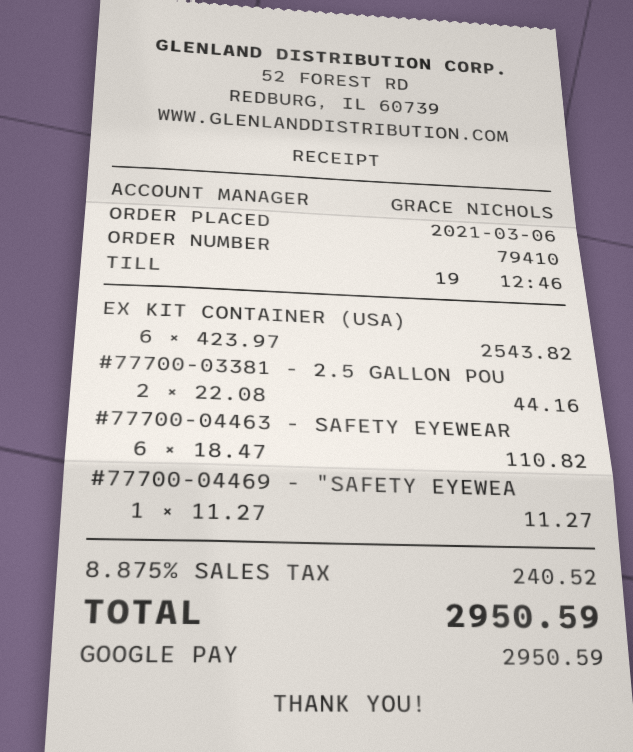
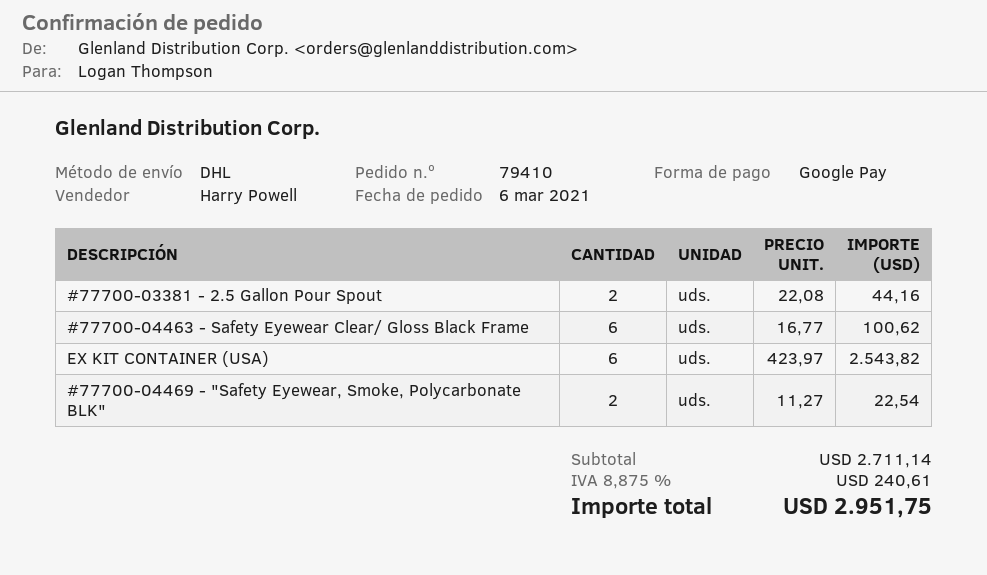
sales rep: GRACE NICHOLS -> Harry Powell
#77700-04463 - SAFETY EYEWEAR: 6 x 18.47 = 110.82 -> 6 x 16.77 = 100.62
#77700-04469 - "SAFETY EYEWEA: 1 x 11.27 = 11.27 -> 2 x 11.27 = 22.54
tax: 8.875% = 240.52 -> 8.875% = 240.61
total: 2950.59 -> 2951.75

